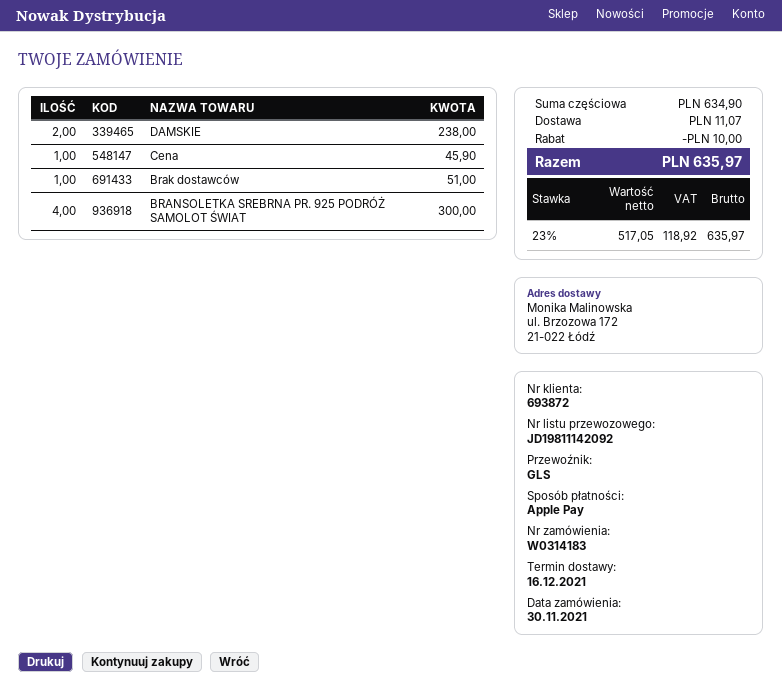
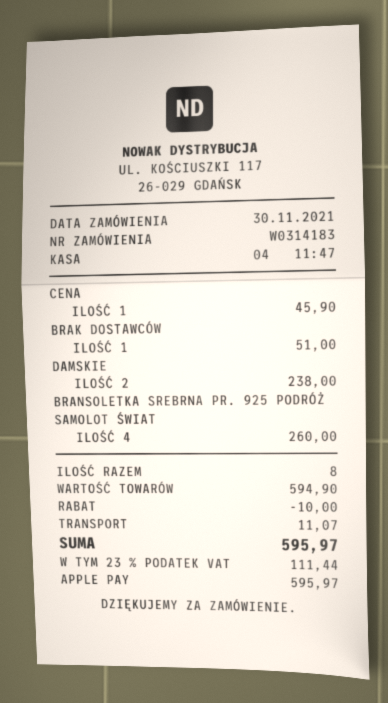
BRANSOLETKA SREBRNA PR. 925 PODRÓŻ SAMOLOT ŚWIAT: 4 for 300.00 -> 4 for 260.00
subtotal: 634.90 -> 594.90
tax: 23% = 118.92 -> 23% = 111.44
total: 635.97 -> 595.97

